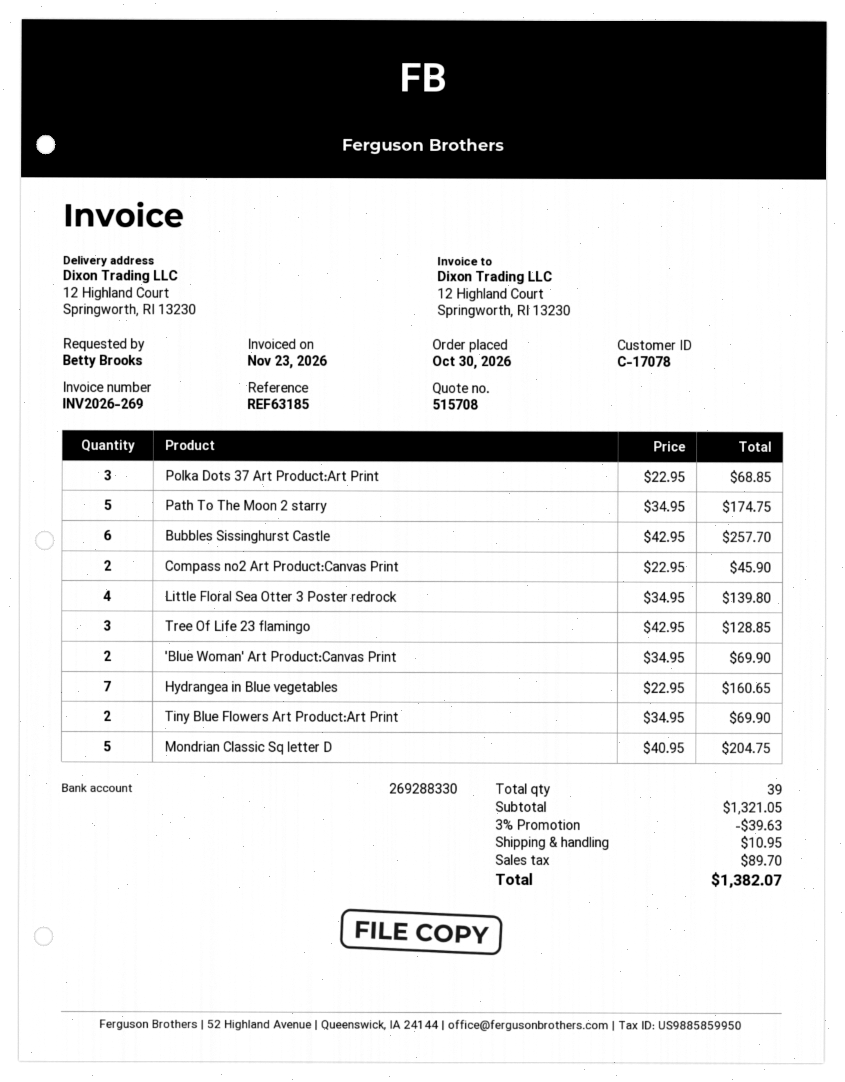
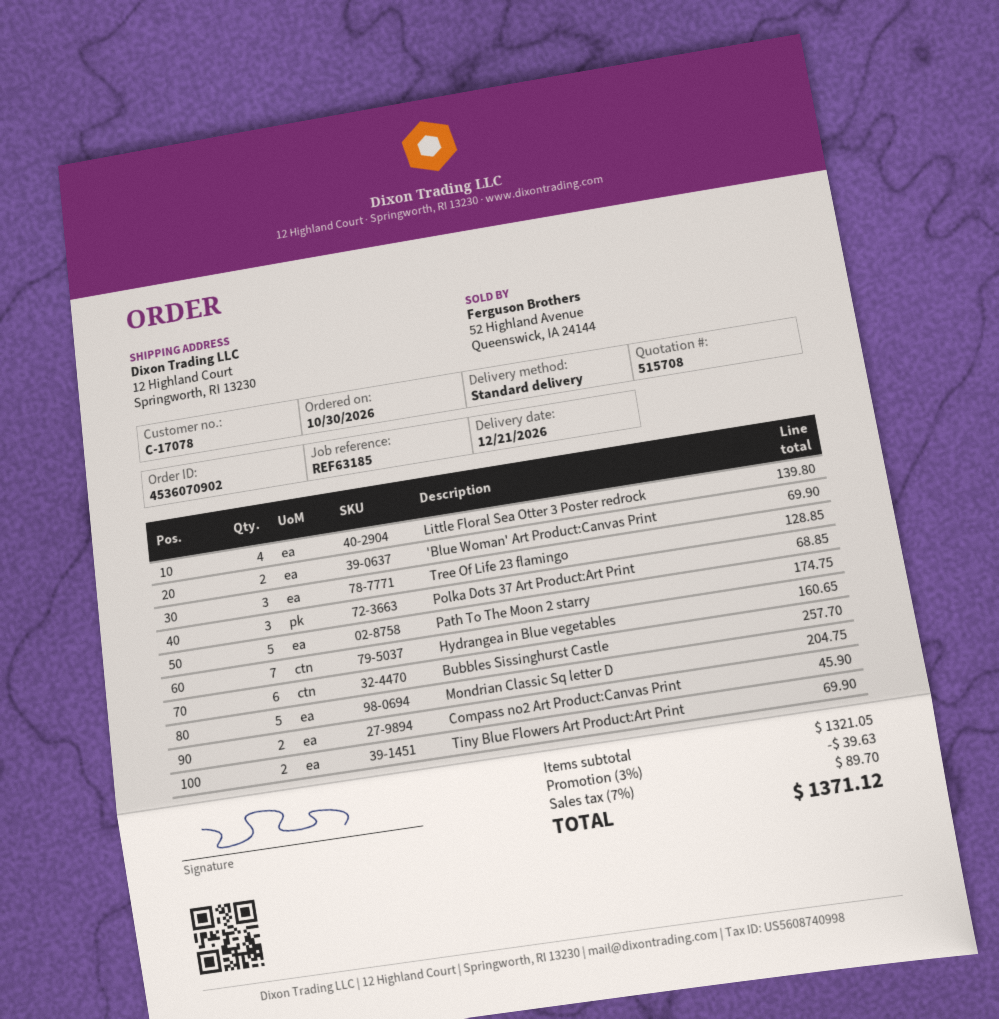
shipping: 10.95 -> none
total: 1382.07 -> 1371.12

